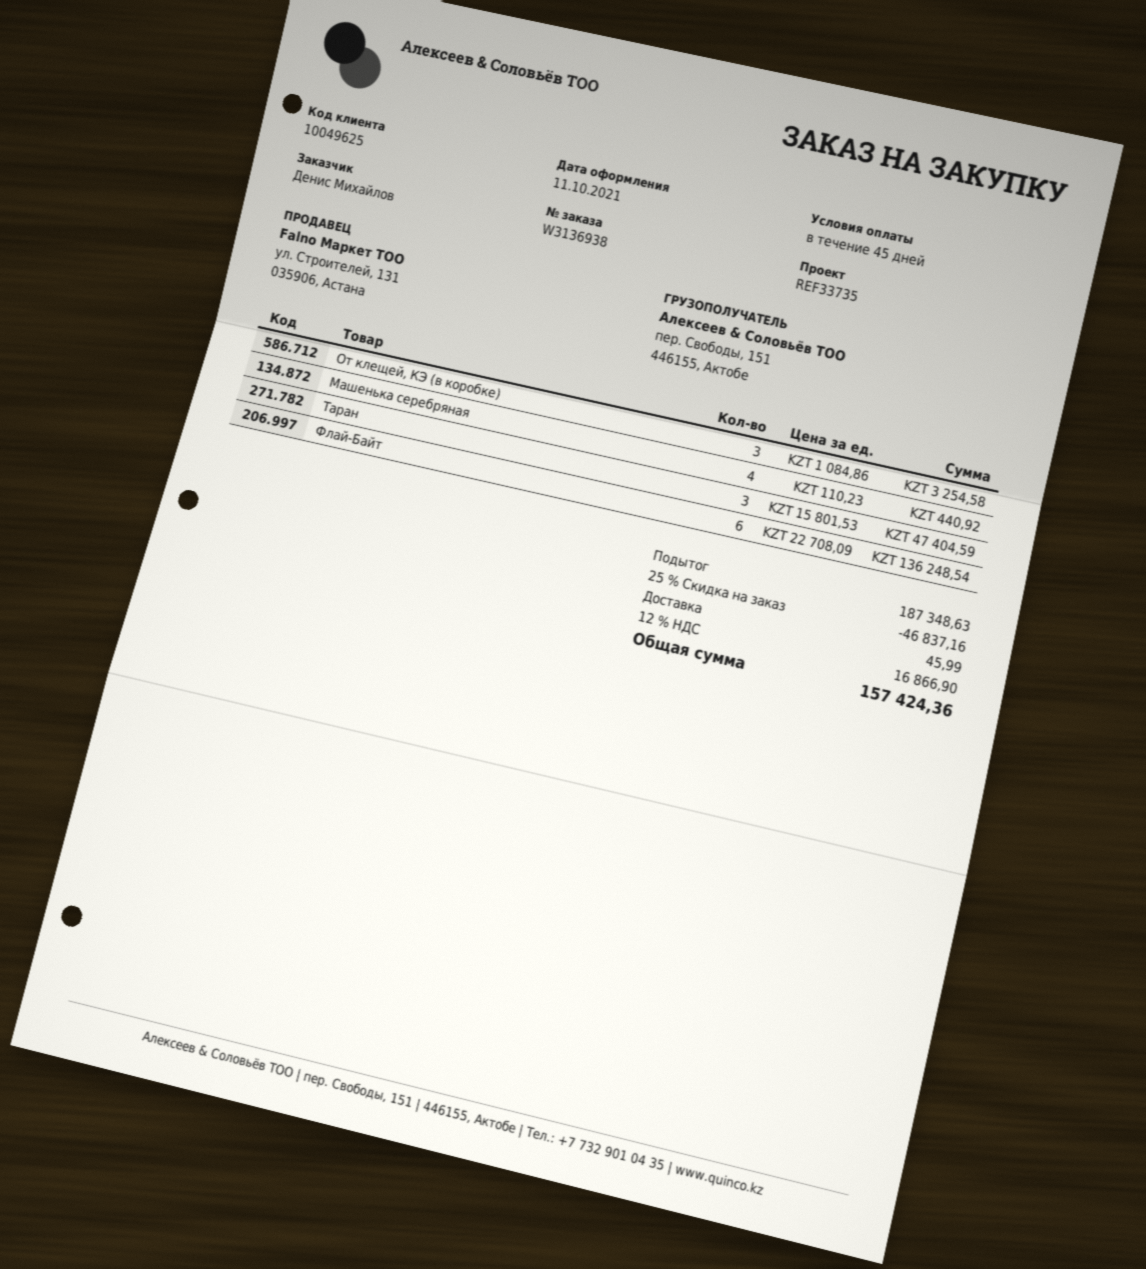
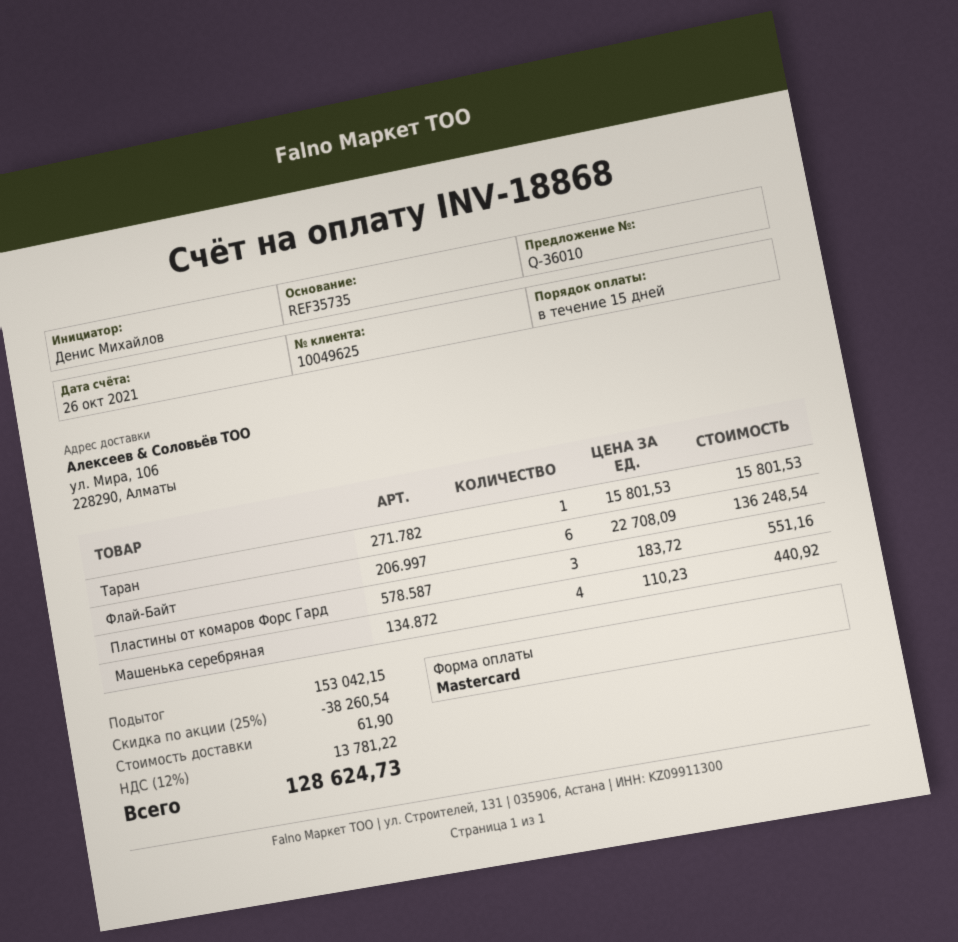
payment terms: 45 days -> 15 days
reference: REF33735 -> REF35735
ship to: пер. Свободы, 151, 446155, Актобе -> ул. Мира, 106, 228290, Алматы
От клещей, КЭ (в коробке): 3 x 1084.86 = 3254.58 -> none
Таран: 3 x 15801.53 = 47404.59 -> 1 x 15801.53 = 15801.53
Пластины от комаров Форс Гард: none -> 3 x 183.72 = 551.16
subtotal: 187348.63 -> 153042.15
discount: 25% = 46837.16 -> 25% = 38260.54
shipping: 45.99 -> 61.90
tax: 12% = 16866.90 -> 12% = 13781.22
total: 157424.36 -> 128624.73

